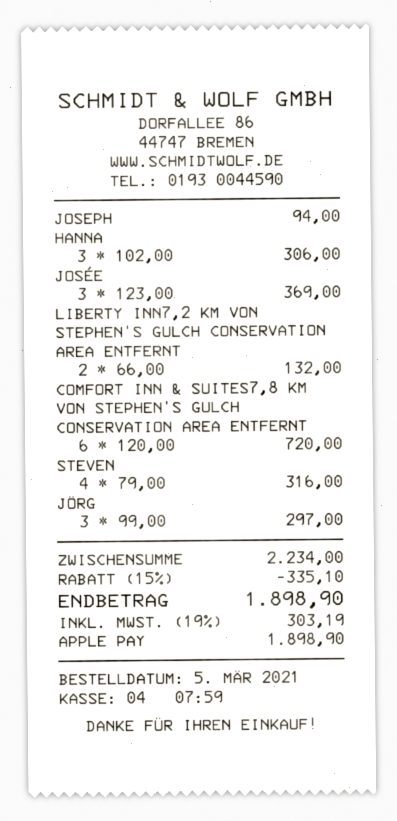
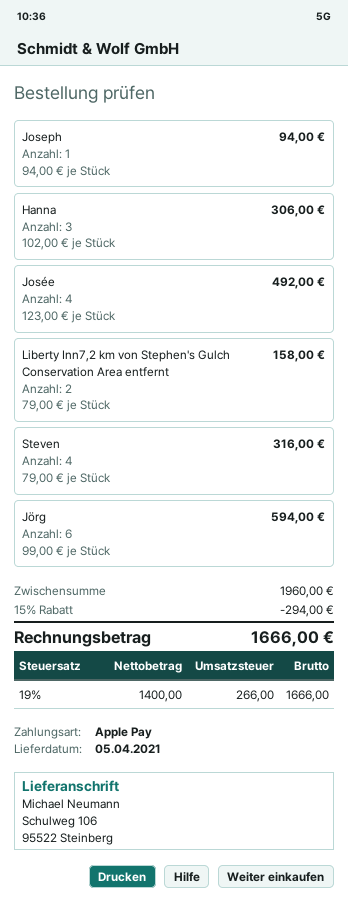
JOSÉE: 3 x 123.00 = 369.00 -> 4 x 123.00 = 492.00
LIBERTY INN7,2 KM VON STEPHEN'S GULCH CONSERVATION AREA ENTFERNT: 2 x 66.00 = 132.00 -> 2 x 79.00 = 158.00
COMFORT INN & SUITES7,8 KM VON STEPHEN'S GULCH CONSERVATION AREA ENTFERNT: 6 x 120.00 = 720.00 -> none
JÖRG: 3 x 99.00 = 297.00 -> 6 x 99.00 = 594.00
subtotal: 2234.00 -> 1960.00
discount: 15% = 335.10 -> 15% = 294.00
tax: 19% = 303.19 -> 19% = 266.00
total: 1898.90 -> 1666.00

